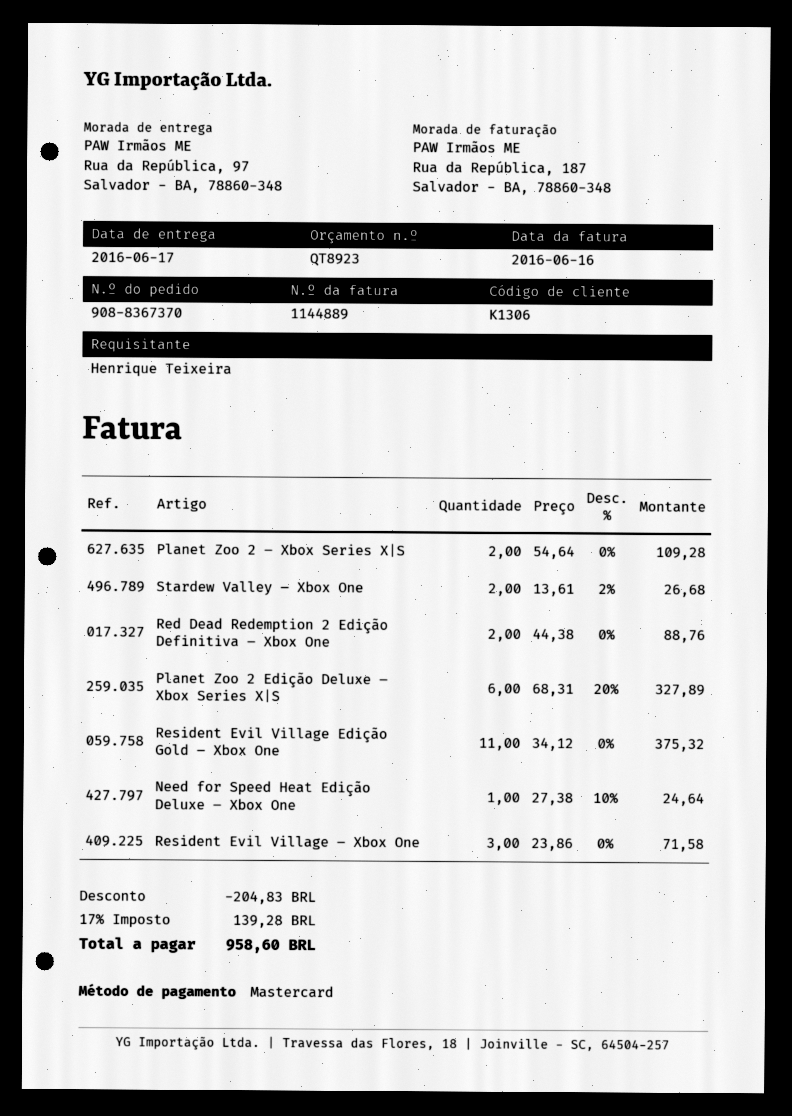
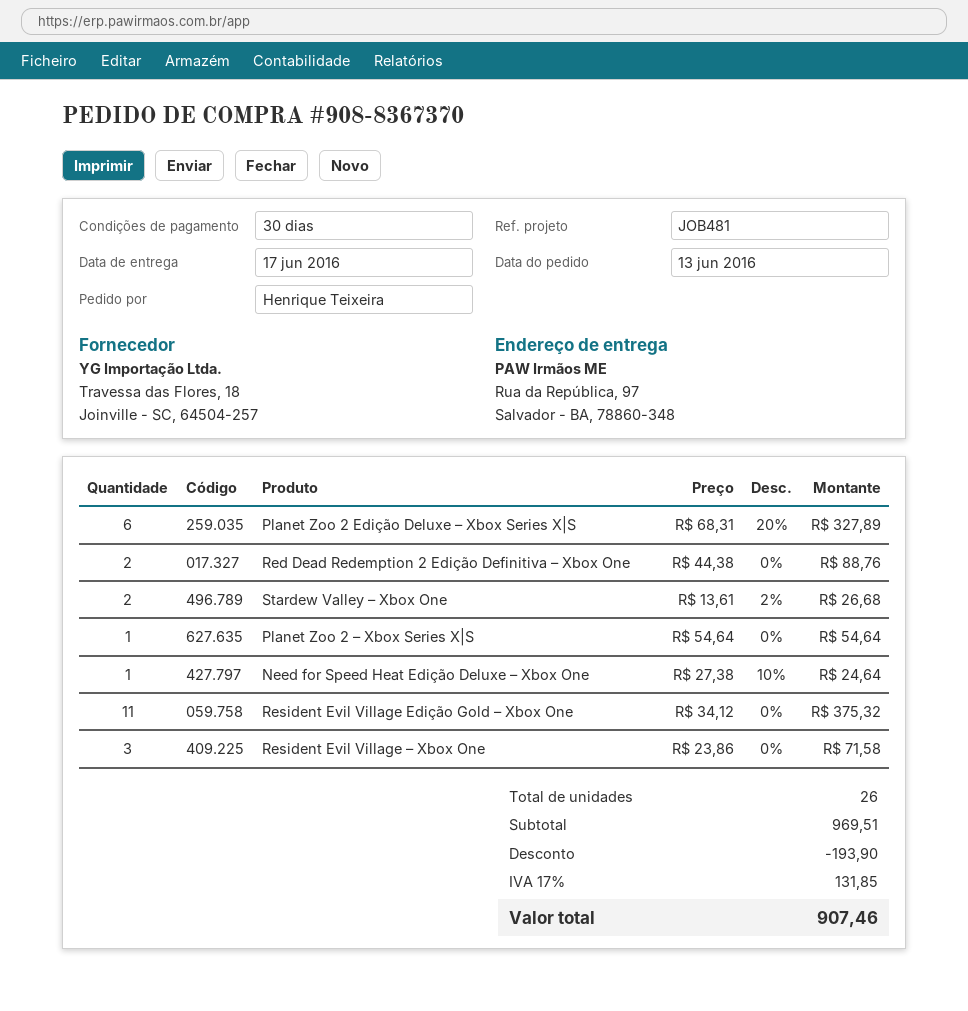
Planet Zoo 2 – Xbox Series X|S: 2 x 54.64 = 109.28 -> 1 x 54.64 = 54.64
discount: 204.83 -> 193.90
tax: 17% = 139.28 -> 17% = 131.85
total: 958.60 -> 907.46

